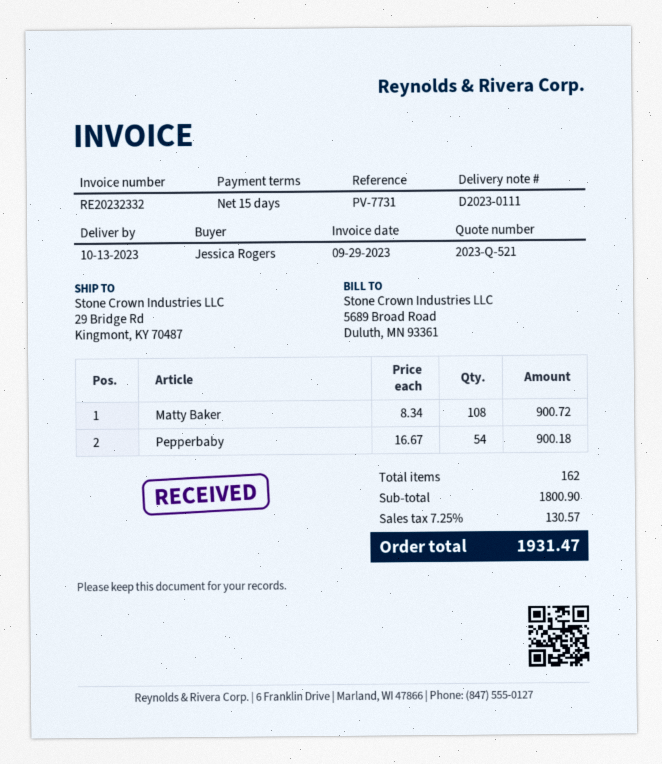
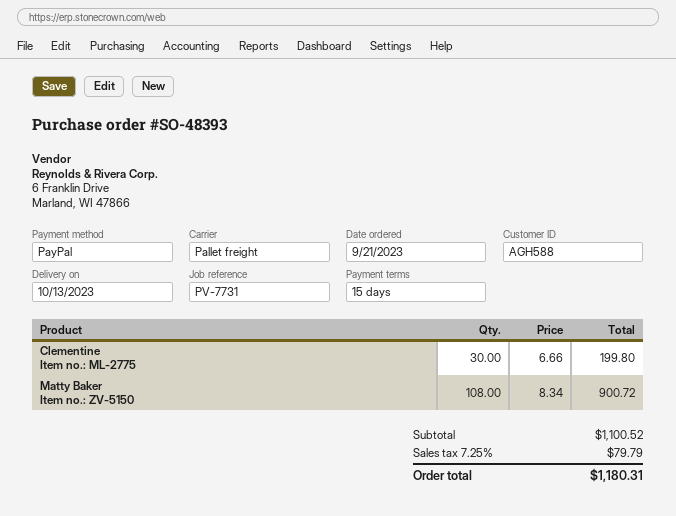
Pepperbaby: 54 x 16.67 = 900.18 -> none
Clementine: none -> 30 x 6.66 = 199.80
subtotal: 1800.90 -> 1100.52
tax: 7.25% = 130.57 -> 7.25% = 79.79
total: 1931.47 -> 1180.31

